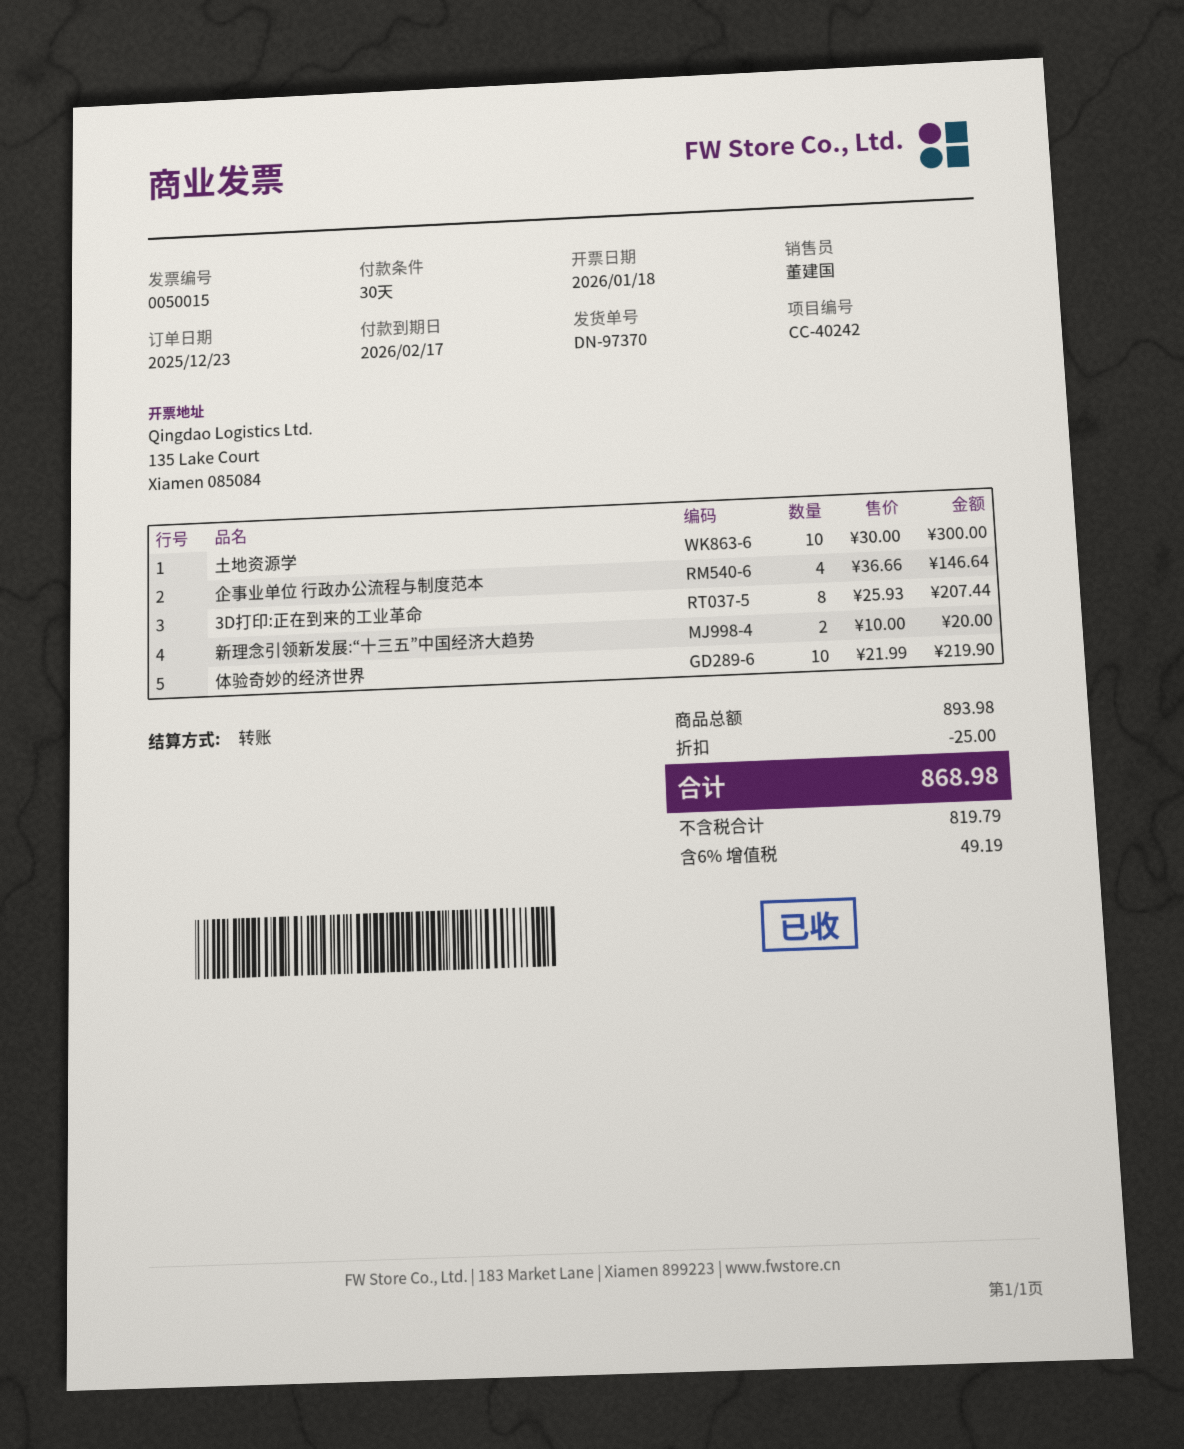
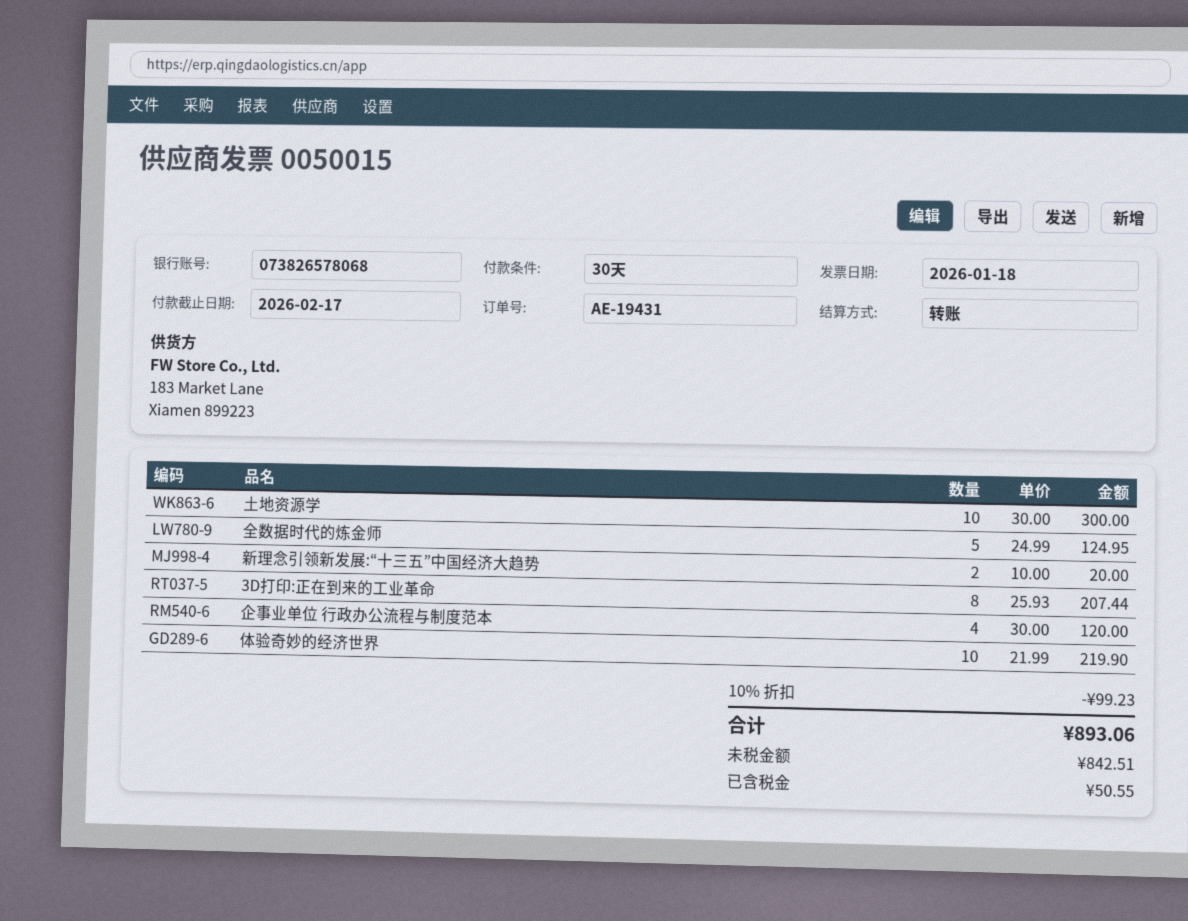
企事业单位 行政办公流程与制度范本: 4 x 36.66 = 146.64 -> 4 x 30.00 = 120.00
全数据时代的炼金师: none -> 5 x 24.99 = 124.95
discount: 25.00 -> 99.23
net: 819.79 -> 842.51
tax: 49.19 -> 50.55
total: 868.98 -> 893.06

